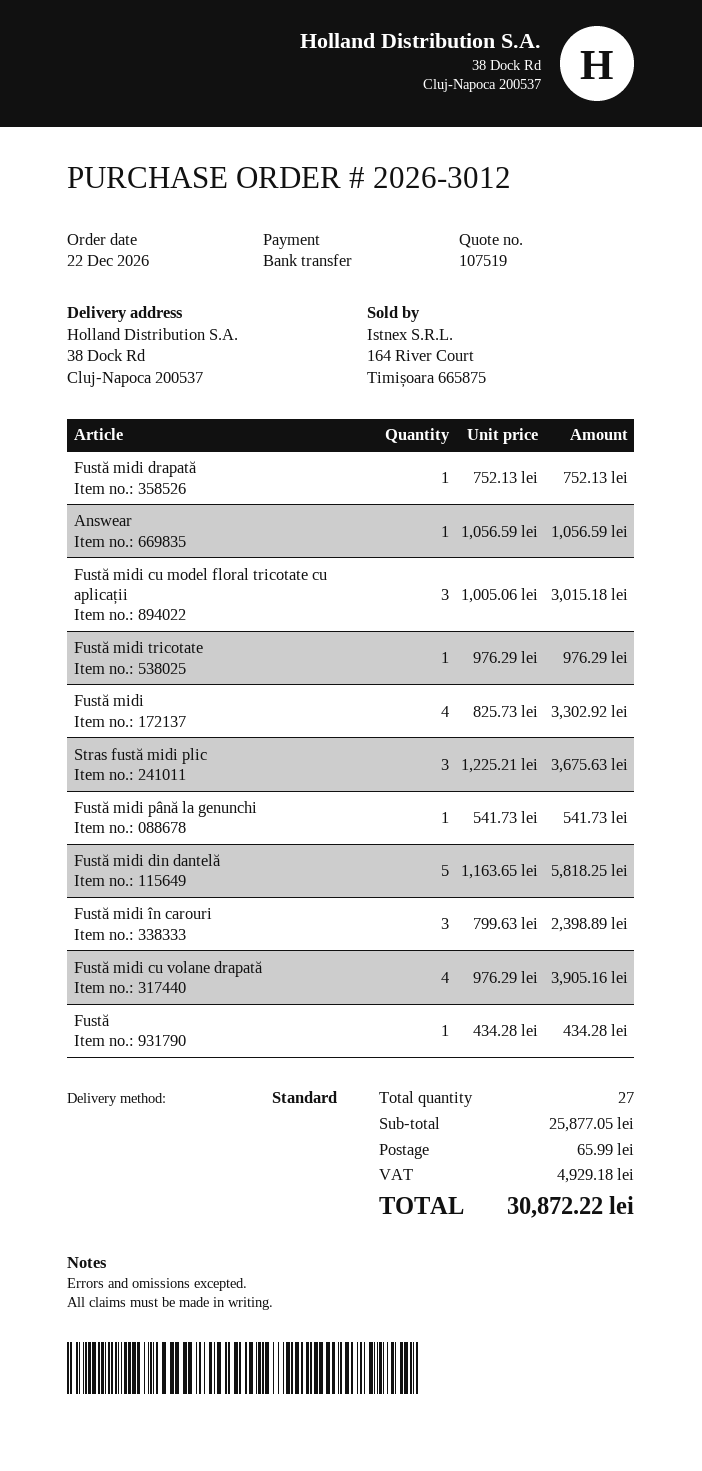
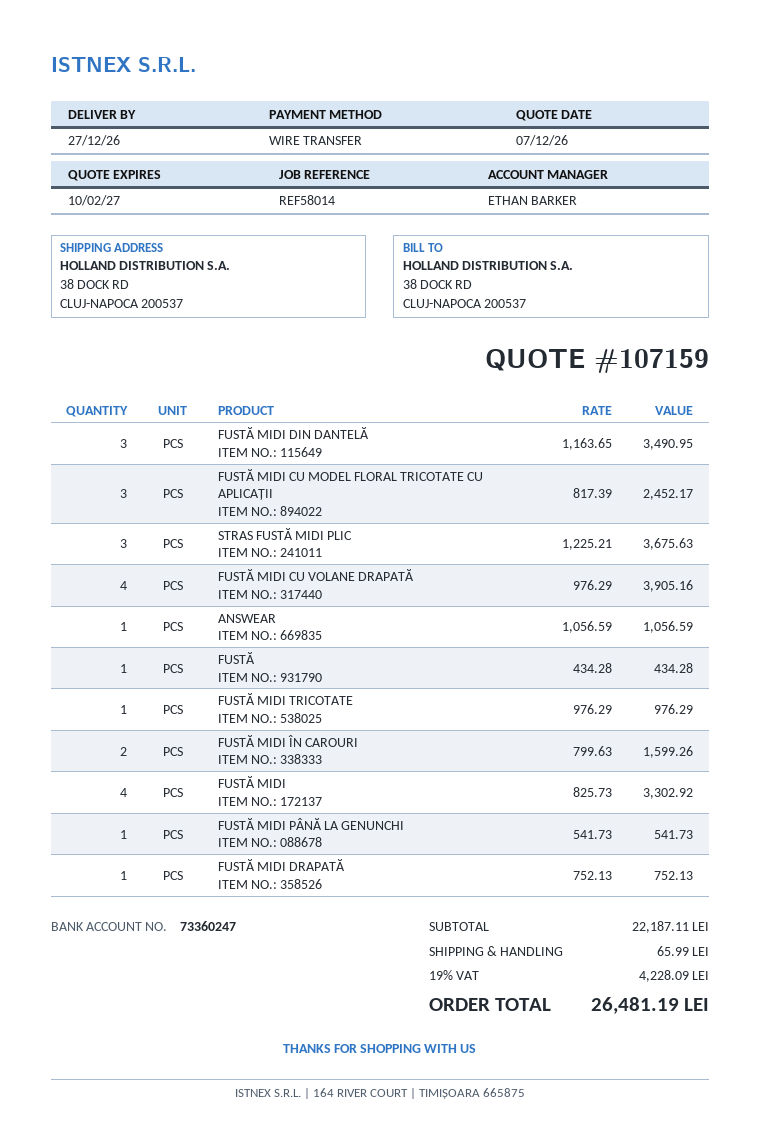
quote number: 107519 -> 107159
Fustă midi cu model floral tricotate cu aplicații: 3 x 1005.06 = 3015.18 -> 3 x 817.39 = 2452.17
Fustă midi din dantelă: 5 x 1163.65 = 5818.25 -> 3 x 1163.65 = 3490.95
Fustă midi în carouri: 3 x 799.63 = 2398.89 -> 2 x 799.63 = 1599.26
subtotal: 25877.05 -> 22187.11
tax: 4929.18 -> 4228.09
total: 30872.22 -> 26481.19

